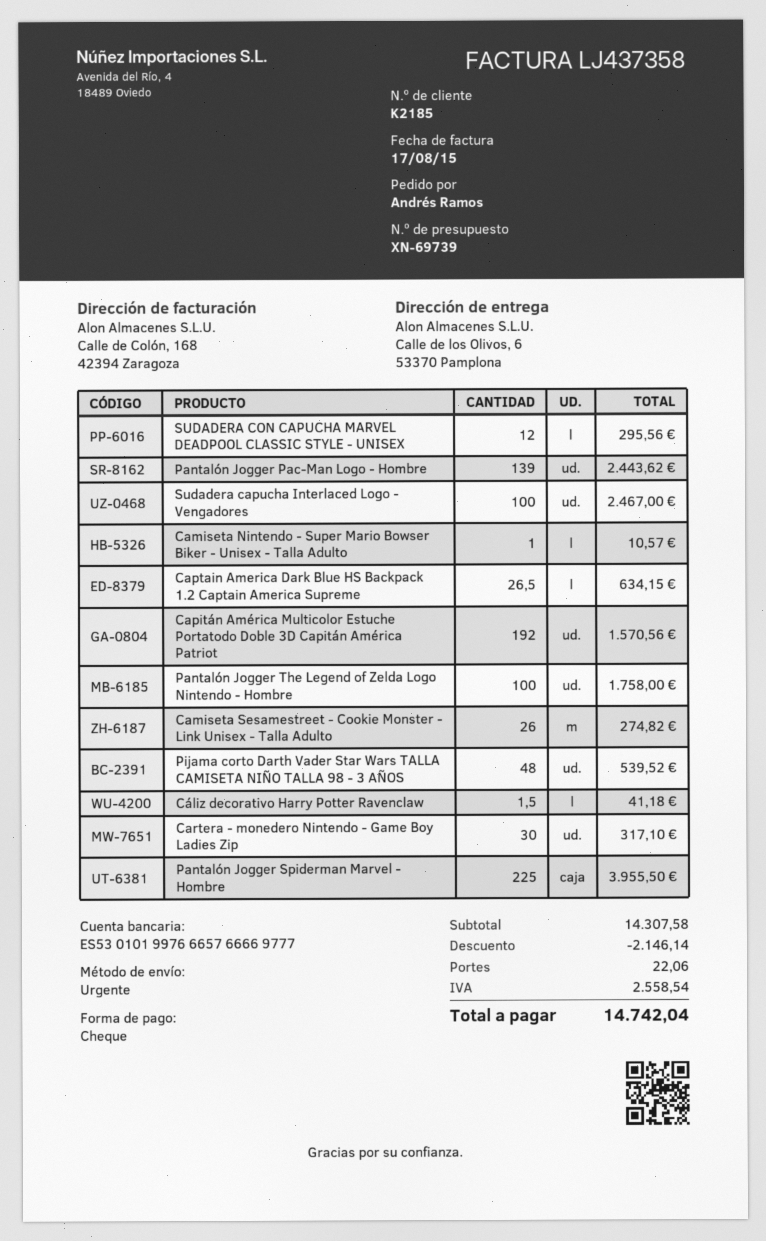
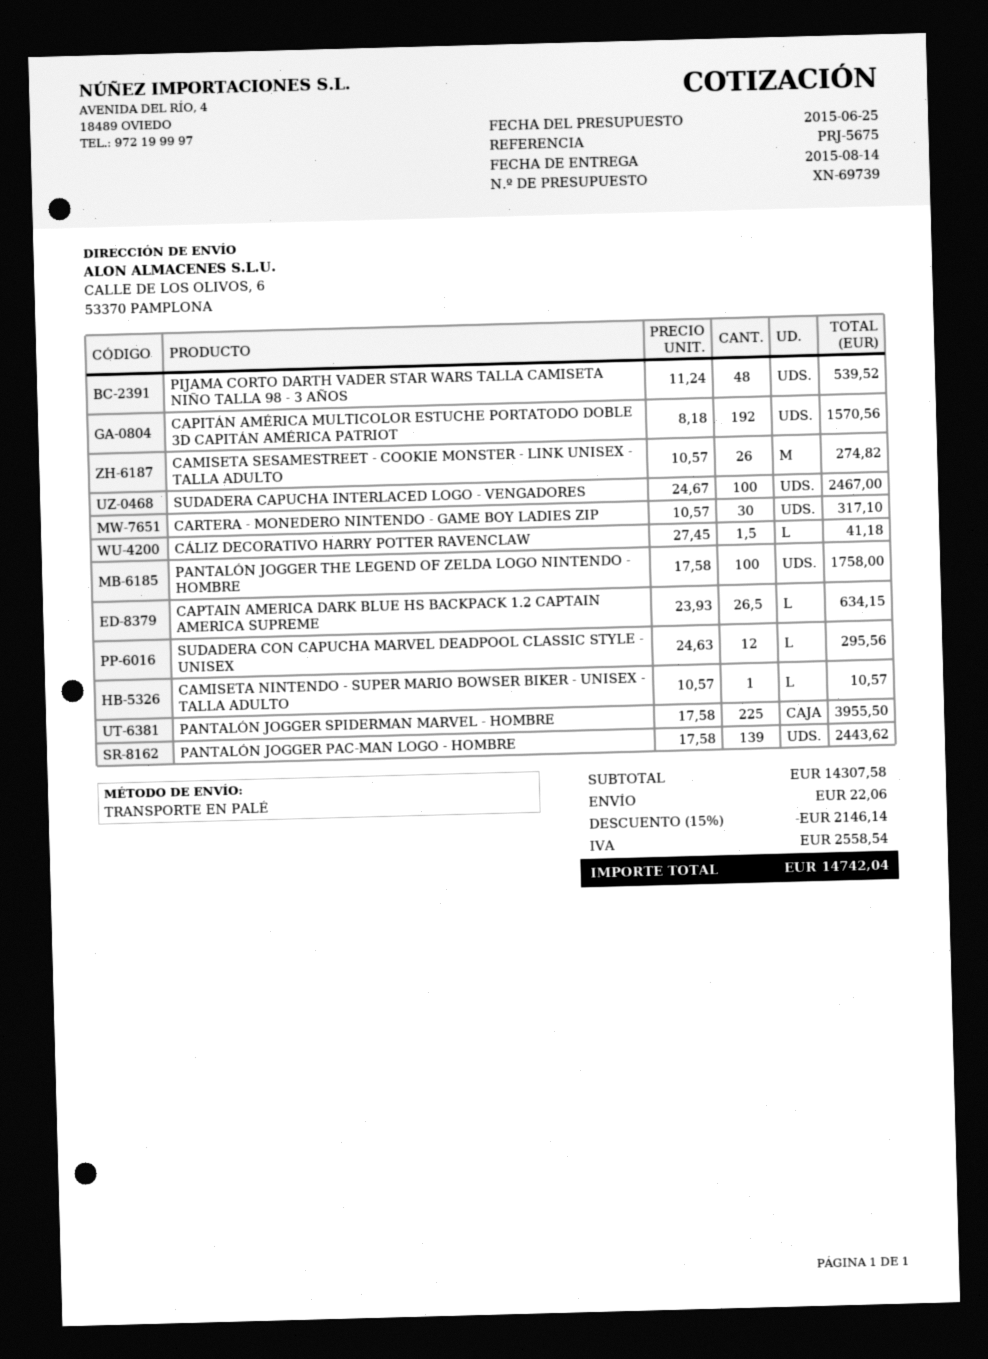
shipping method: express -> pallet freight

